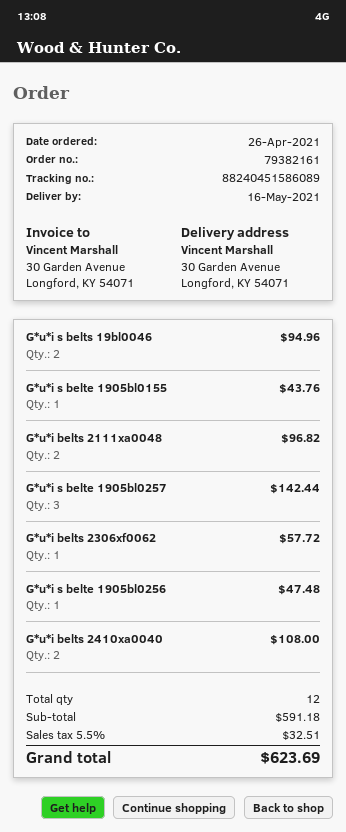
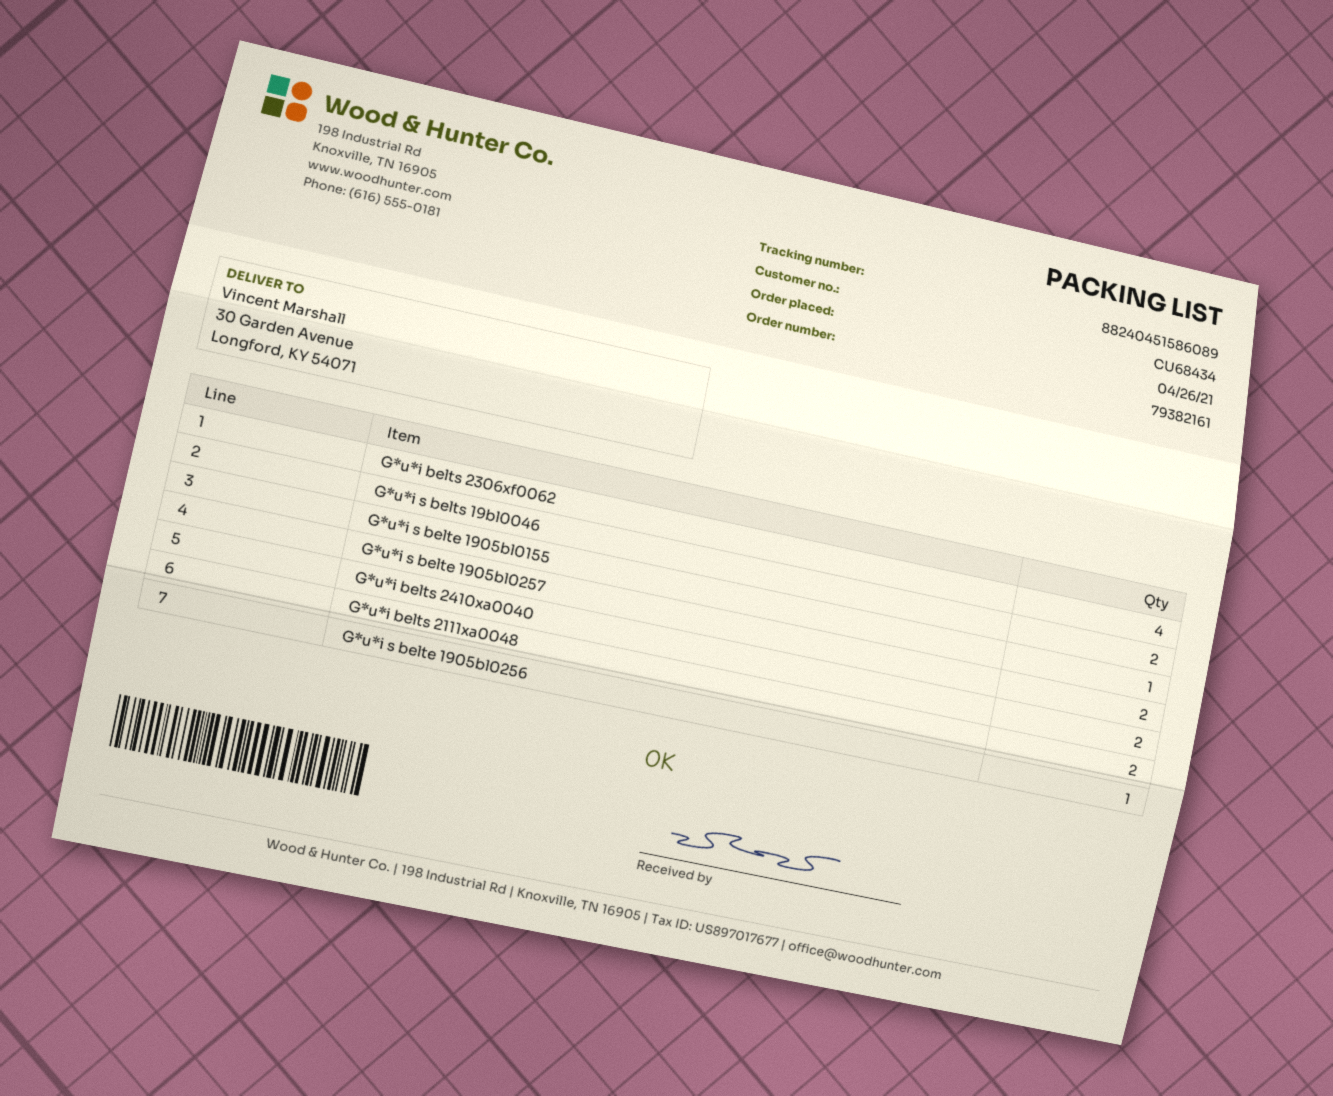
G*u*i s belte 1905bl0257: 3 -> 2
G*u*i belts 2306xf0062: 1 -> 4

